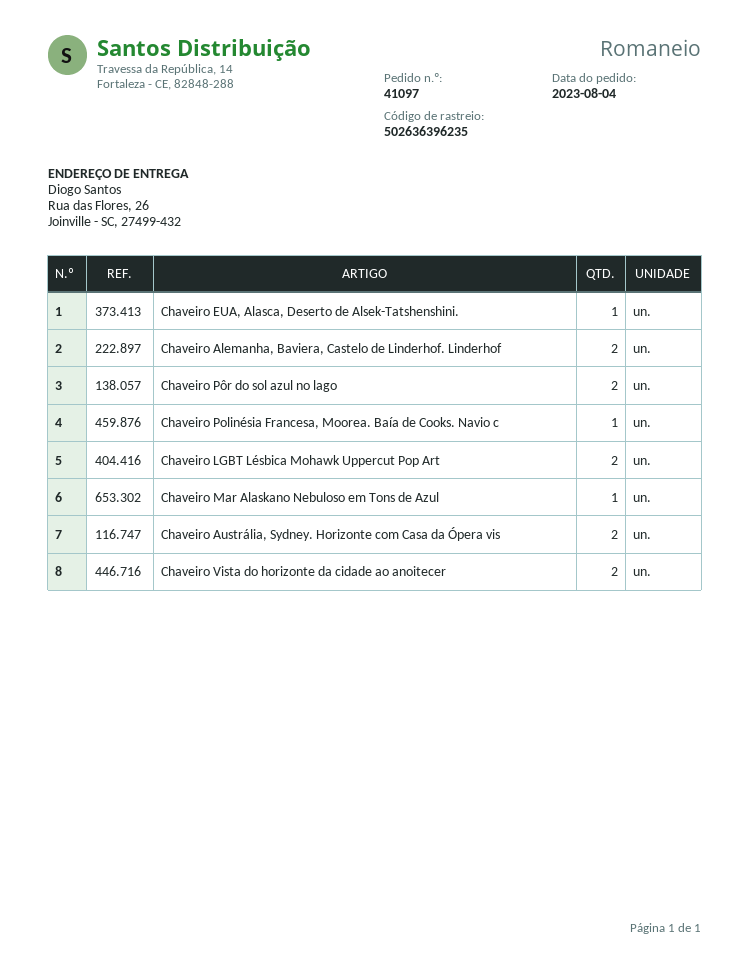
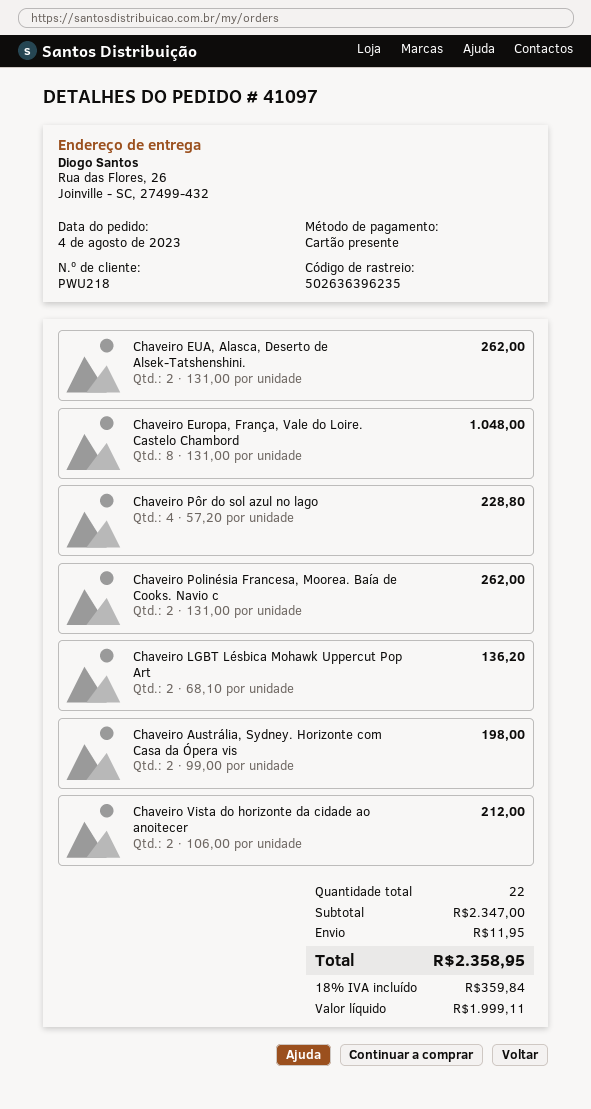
Chaveiro EUA, Alasca, Deserto de Alsek-Tatshenshini.: 1 -> 2
Chaveiro Alemanha, Baviera, Castelo de Linderhof. Linderhof: 2 -> none
Chaveiro Pôr do sol azul no lago: 2 -> 4
Chaveiro Polinésia Francesa, Moorea. Baía de Cooks. Navio c: 1 -> 2
Chaveiro Mar Alaskano Nebuloso em Tons de Azul: 1 -> none
Chaveiro Europa, França, Vale do Loire. Castelo Chambord: none -> 8

